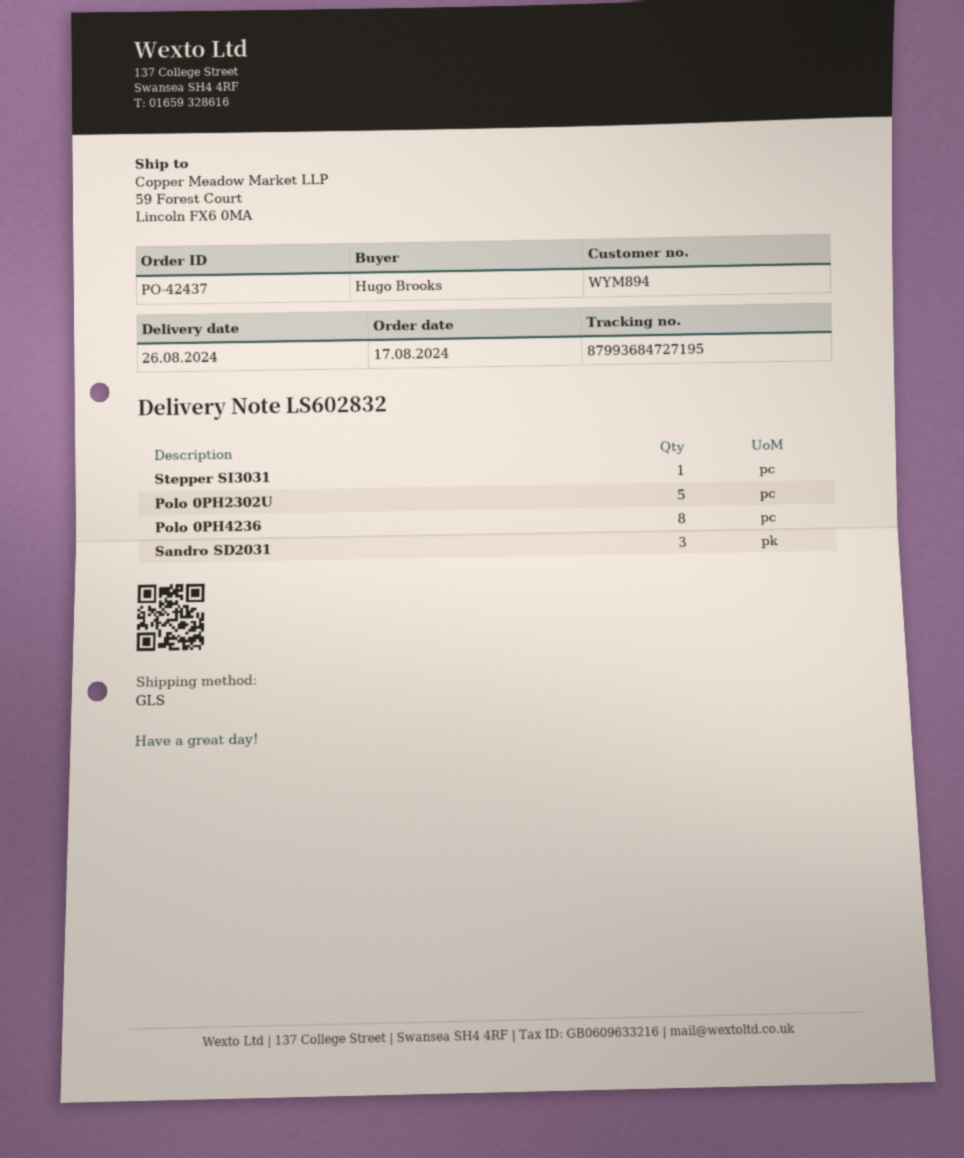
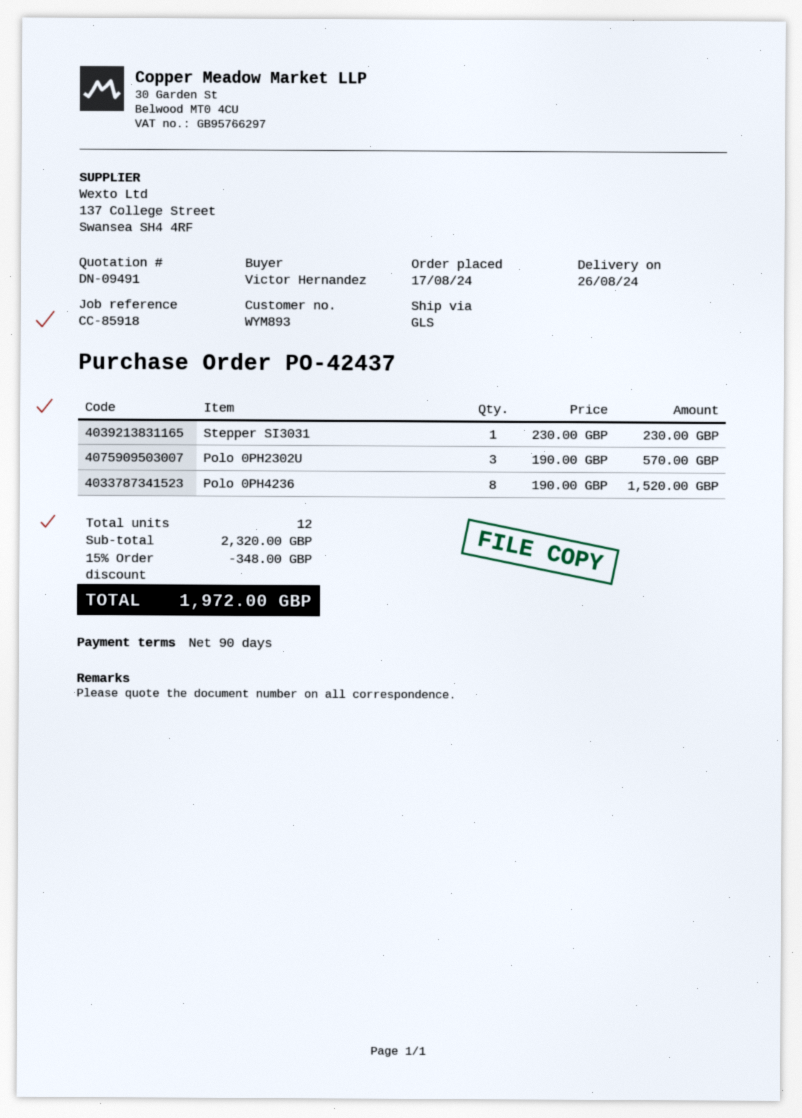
customer number: WYM894 -> WYM893
ordered by: Hugo Brooks -> Victor Hernandez
Polo 0PH2302U: 5 -> 3
Sandro SD2031: 3 -> none

